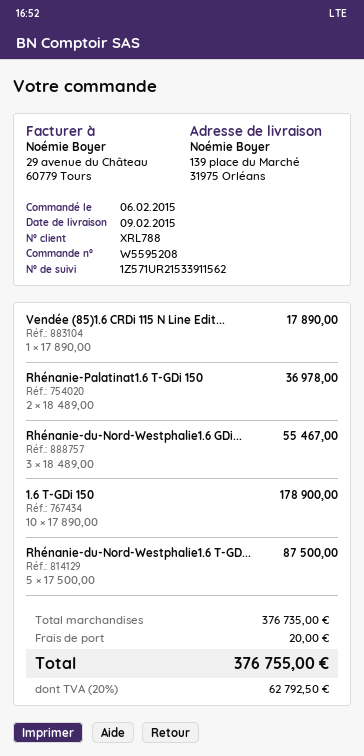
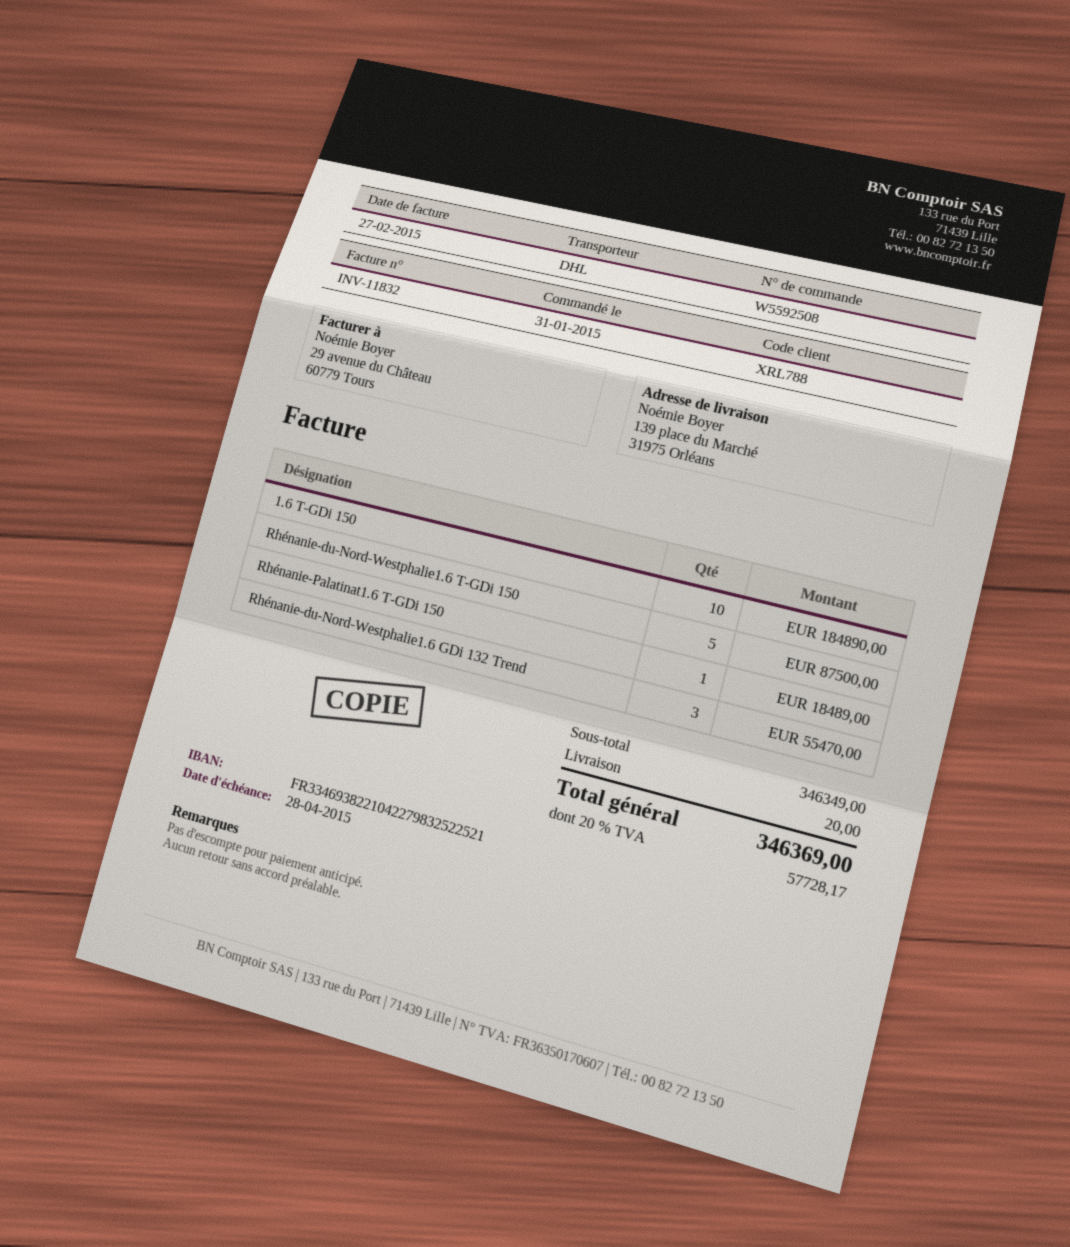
order number: W5595208 -> W5592508
order date: 2015-02-06 -> 2015-01-31
Vendée (85)1.6 CRDi 115 N Line Edit...: 1 for 17890.00 -> none
Rhénanie-Palatinat1.6 T-GDi 150: 2 for 36978.00 -> 1 for 18489.00
Rhénanie-du-Nord-Westphalie1.6 GDi...: 3 for 55467.00 -> 3 for 55470.00
1.6 T-GDi 150: 10 for 178900.00 -> 10 for 184890.00
subtotal: 376735.00 -> 346349.00
tax: 20% = 62792.50 -> 20% = 57728.17
total: 376755.00 -> 346369.00

